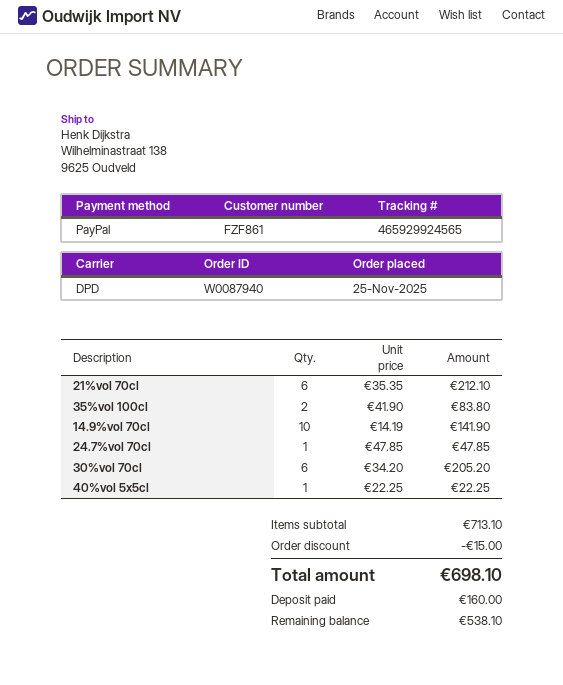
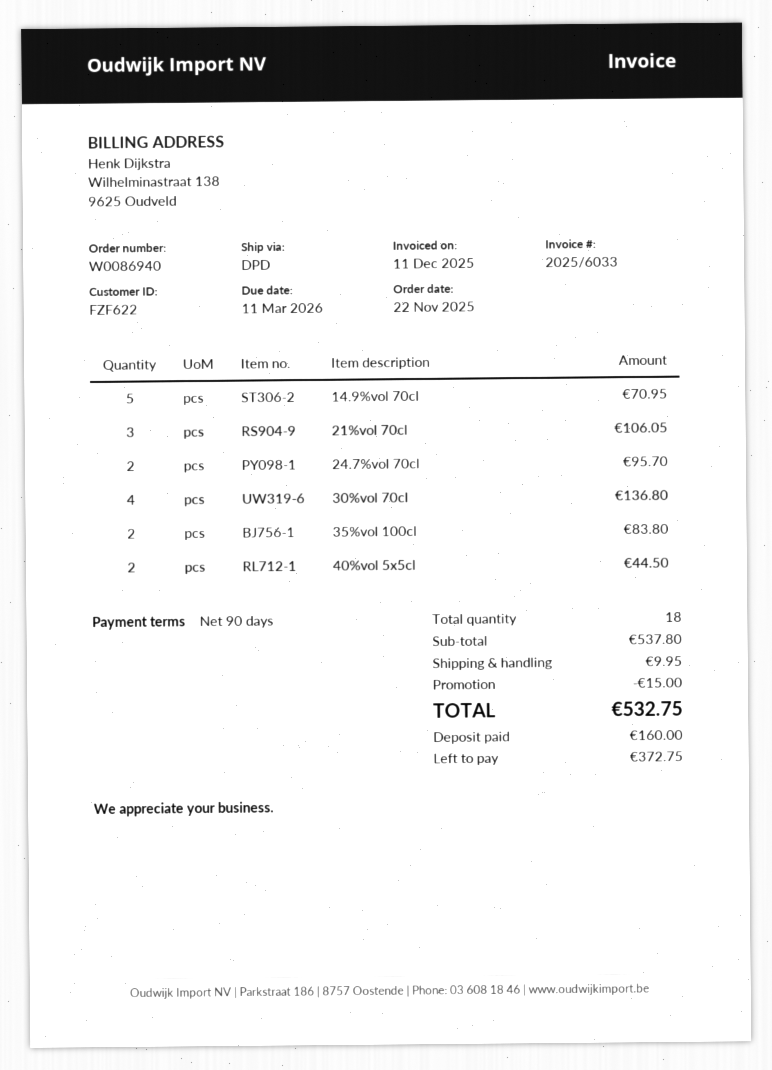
order number: W0087940 -> W0086940
order date: 2025-11-25 -> 2025-11-22
customer number: FZF861 -> FZF622
21%vol 70cl: 6 for 212.10 -> 3 for 106.05
14.9%vol 70cl: 10 for 141.90 -> 5 for 70.95
24.7%vol 70cl: 1 for 47.85 -> 2 for 95.70
30%vol 70cl: 6 for 205.20 -> 4 for 136.80
40%vol 5x5cl: 1 for 22.25 -> 2 for 44.50
subtotal: 713.10 -> 537.80
shipping: none -> 9.95
total: 698.10 -> 532.75
balance: 538.10 -> 372.75

